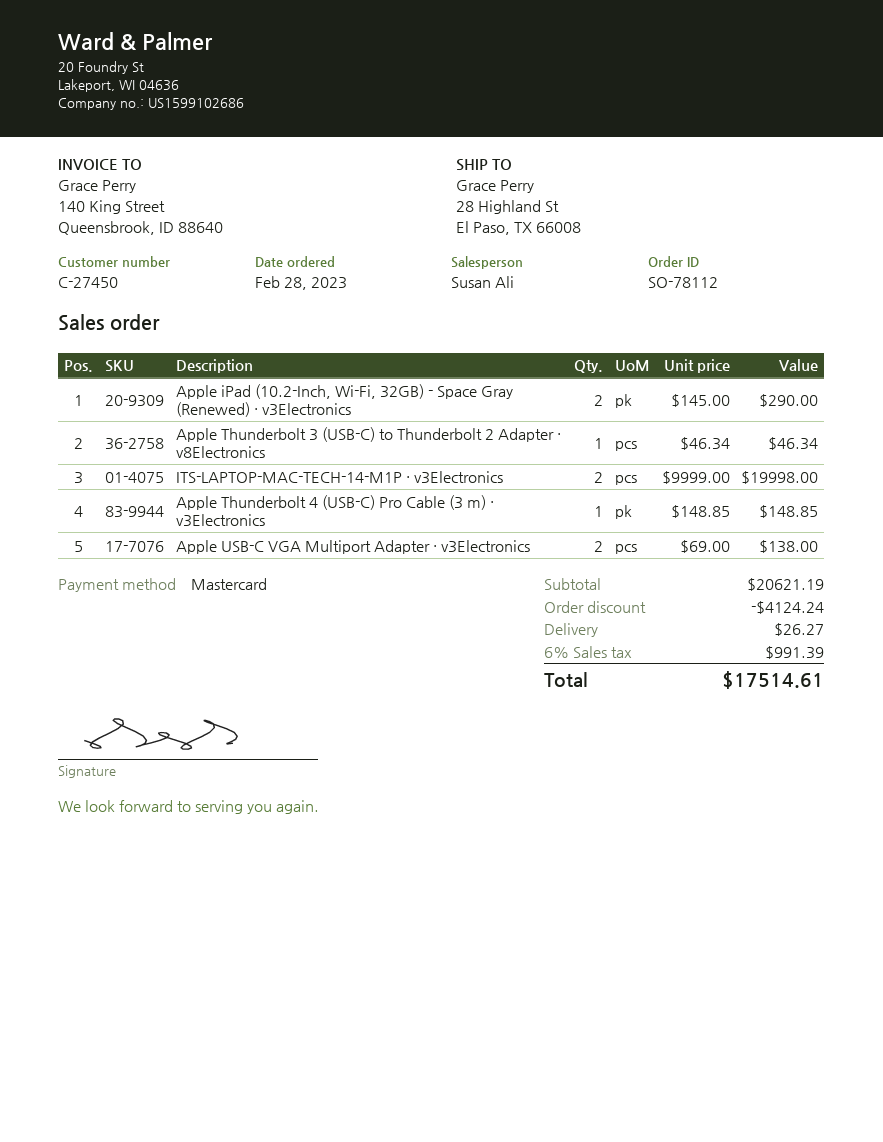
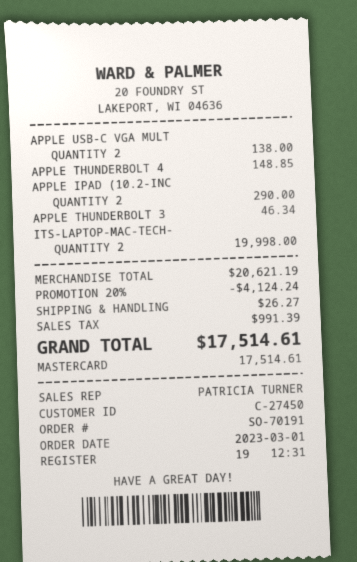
order number: SO-78112 -> SO-70191
order date: 2023-02-28 -> 2023-03-01
sales rep: Susan Ali -> PATRICIA TURNER

